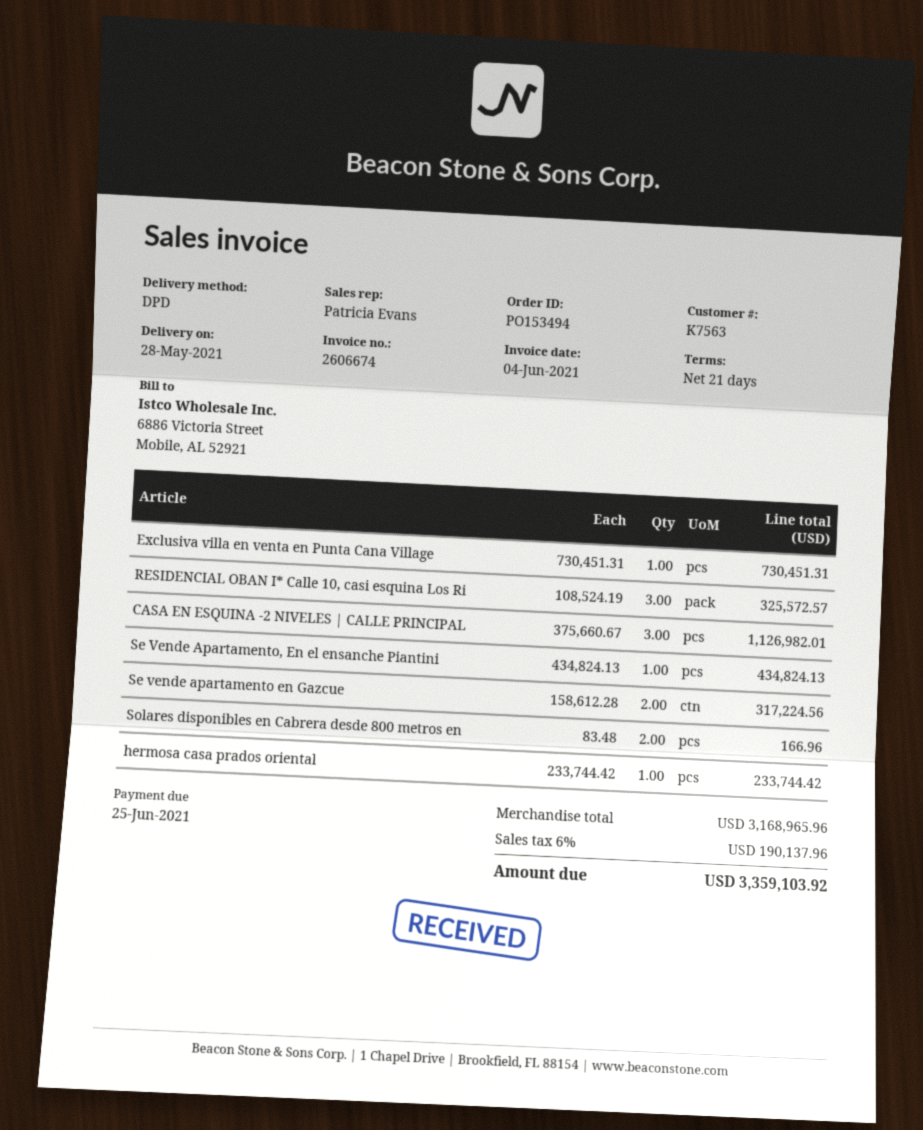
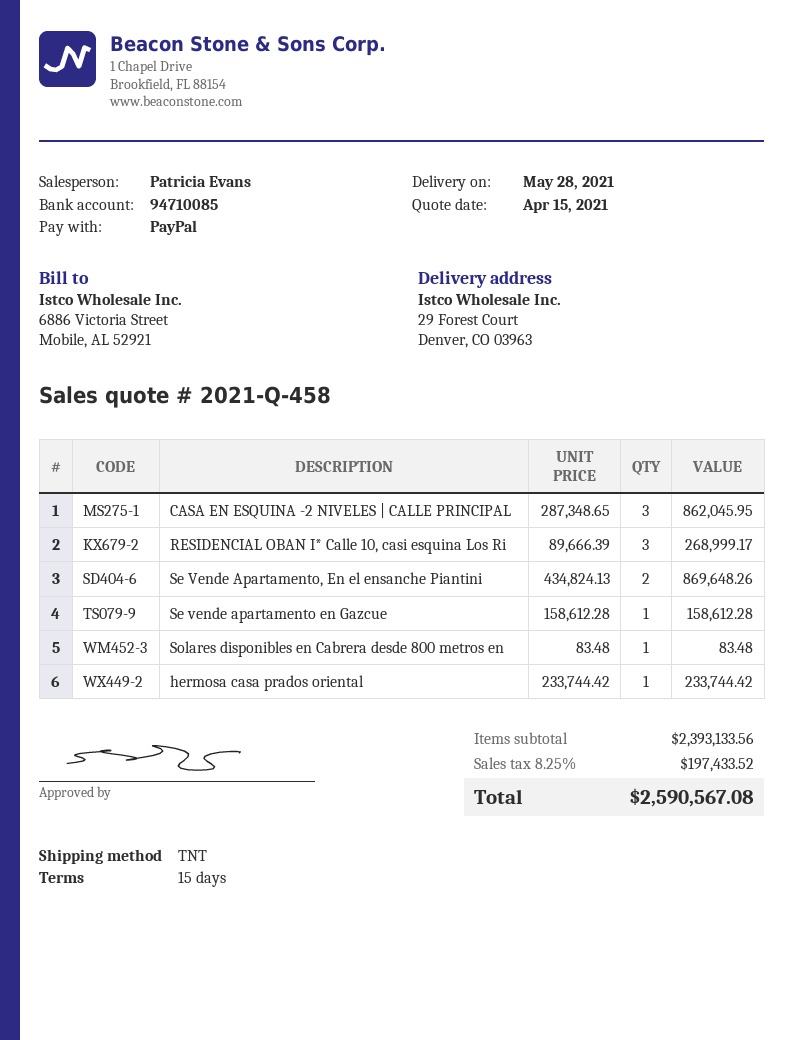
payment terms: 21 days -> 15 days
shipping method: DPD -> TNT
Exclusiva villa en venta en Punta Cana Village: 1 x 730451.31 = 730451.31 -> none
RESIDENCIAL OBAN I* Calle 10, casi esquina Los Ri: 3 x 108524.19 = 325572.57 -> 3 x 89666.39 = 268999.17
CASA EN ESQUINA -2 NIVELES | CALLE PRINCIPAL: 3 x 375660.67 = 1126982.01 -> 3 x 287348.65 = 862045.95
Se Vende Apartamento, En el ensanche Piantini: 1 x 434824.13 = 434824.13 -> 2 x 434824.13 = 869648.26
Se vende apartamento en Gazcue: 2 x 158612.28 = 317224.56 -> 1 x 158612.28 = 158612.28
Solares disponibles en Cabrera desde 800 metros en: 2 x 83.48 = 166.96 -> 1 x 83.48 = 83.48
subtotal: 3168965.96 -> 2393133.56
tax: 6% = 190137.96 -> 8.25% = 197433.52
total: 3359103.92 -> 2590567.08

